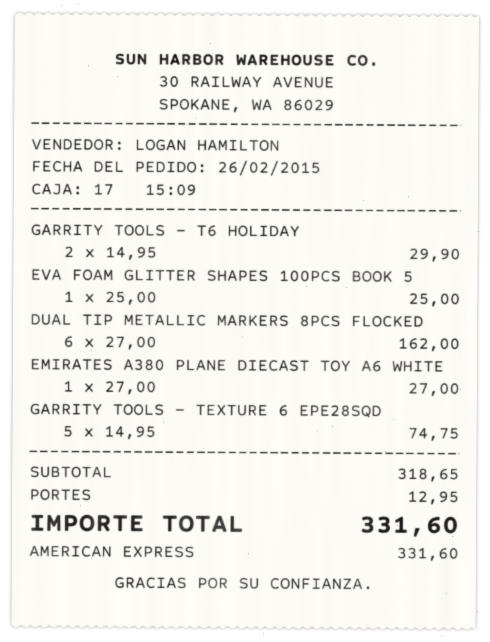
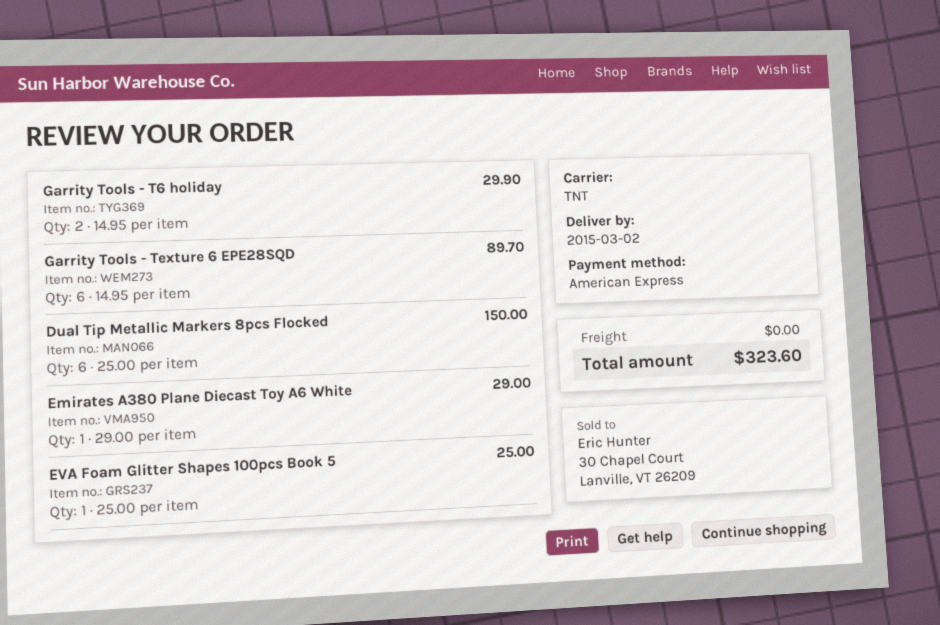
DUAL TIP METALLIC MARKERS 8PCS FLOCKED: 6 x 27.00 = 162.00 -> 6 x 25.00 = 150.00
EMIRATES A380 PLANE DIECAST TOY A6 WHITE: 1 x 27.00 = 27.00 -> 1 x 29.00 = 29.00
GARRITY TOOLS - TEXTURE 6 EPE28SQD: 5 x 14.95 = 74.75 -> 6 x 14.95 = 89.70
shipping: 12.95 -> 0.00
total: 331.60 -> 323.60

